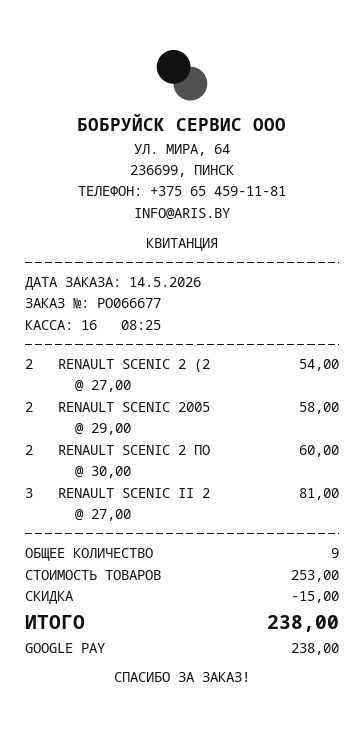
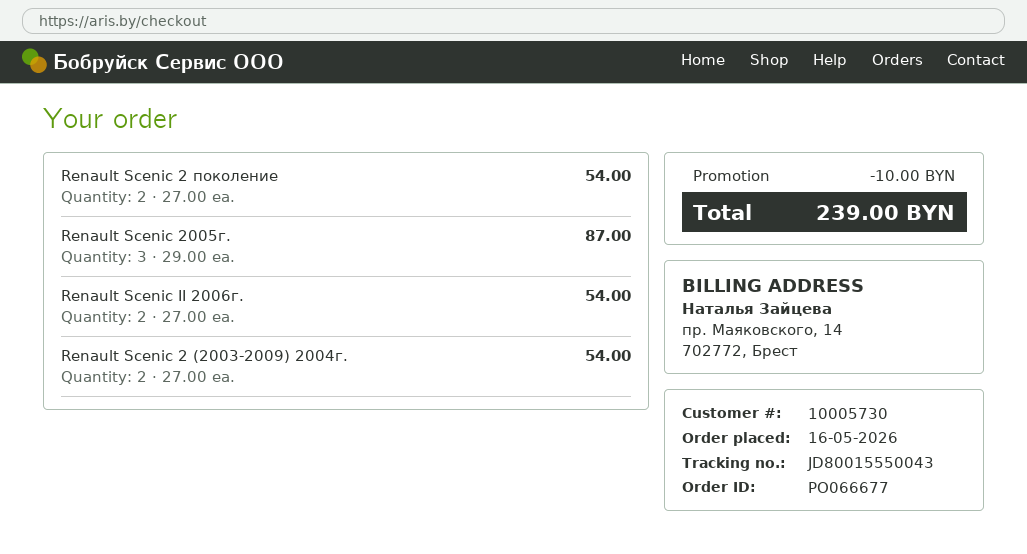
order date: 2026-05-14 -> 2026-05-16
RENAULT SCENIC 2005: 2 x 29.00 = 58.00 -> 3 x 29.00 = 87.00
RENAULT SCENIC 2 ПО: 2 x 30.00 = 60.00 -> 2 x 27.00 = 54.00
RENAULT SCENIC II 2: 3 x 27.00 = 81.00 -> 2 x 27.00 = 54.00
discount: 15.00 -> 10.00
total: 238.00 -> 239.00

